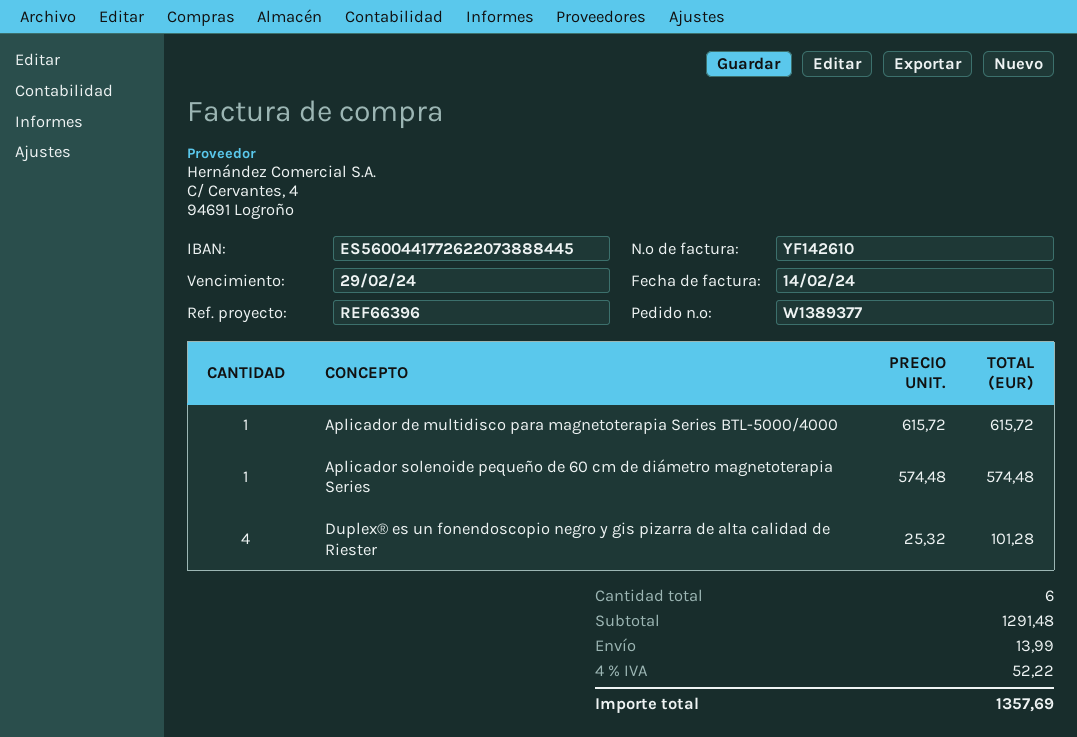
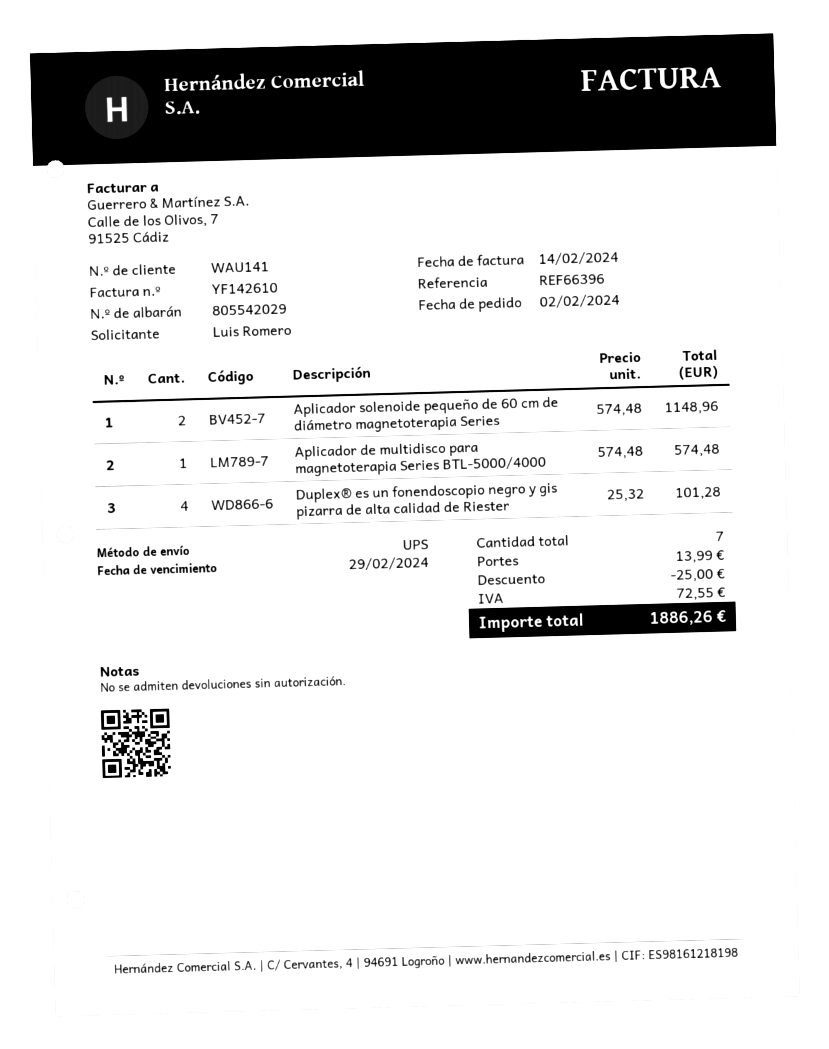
Aplicador de multidisco para magnetoterapia Series BTL-5000/4000: 1 x 615.72 = 615.72 -> 1 x 574.48 = 574.48
Aplicador solenoide pequeño de 60 cm de diámetro magnetoterapia Series: 1 x 574.48 = 574.48 -> 2 x 574.48 = 1148.96
total quantity: 6 -> 7
discount: none -> 25.00
tax: 52.22 -> 72.55
total: 1357.69 -> 1886.26

